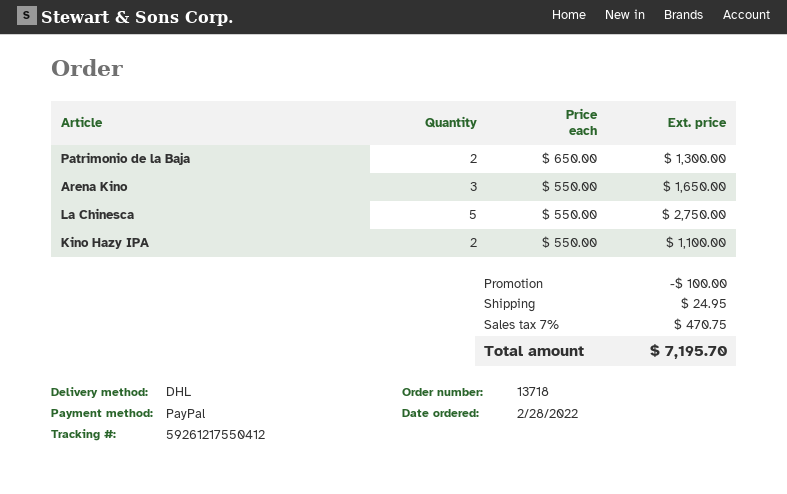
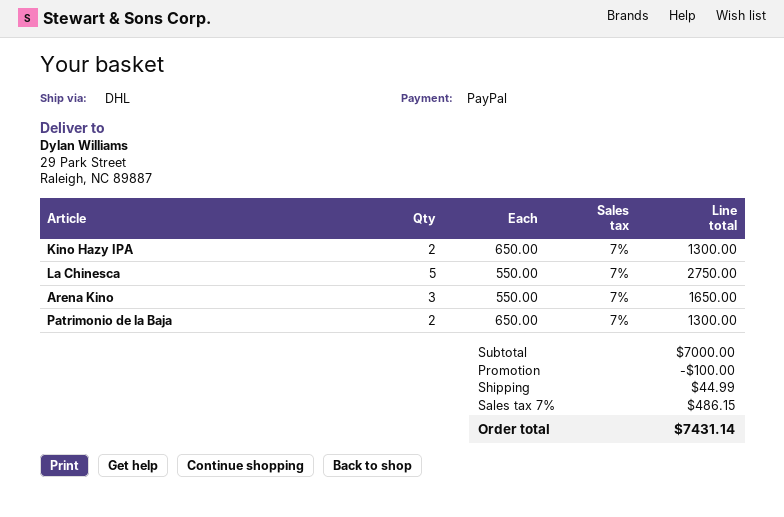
Kino Hazy IPA: 2 x 550.00 = 1100.00 -> 2 x 650.00 = 1300.00
shipping: 24.95 -> 44.99
tax: 7% = 470.75 -> 7% = 486.15
total: 7195.70 -> 7431.14

